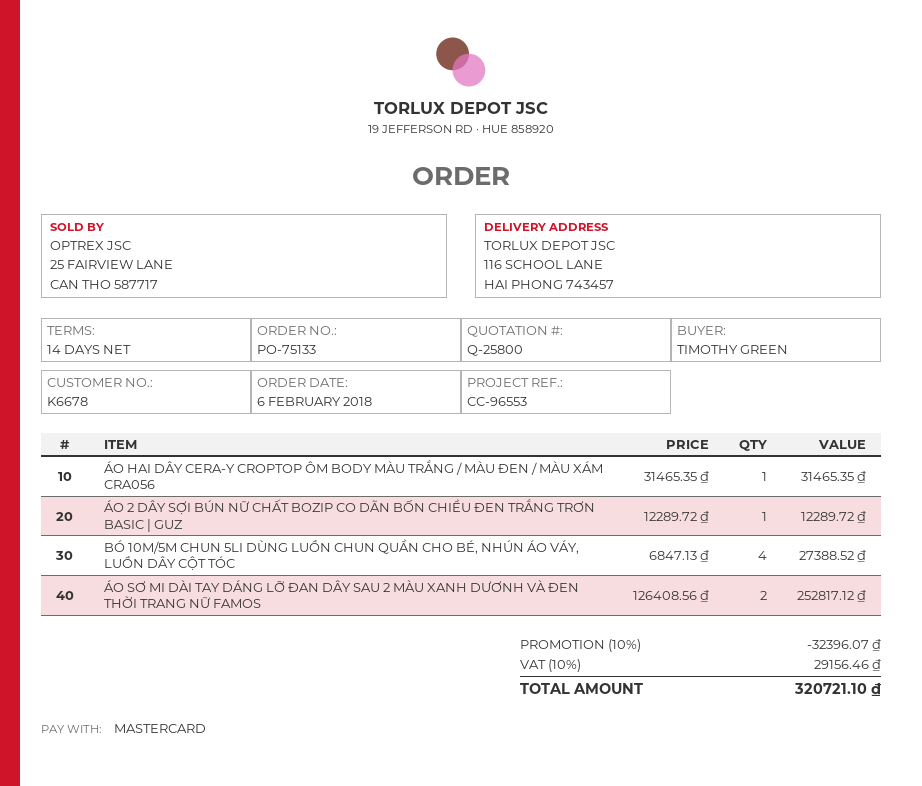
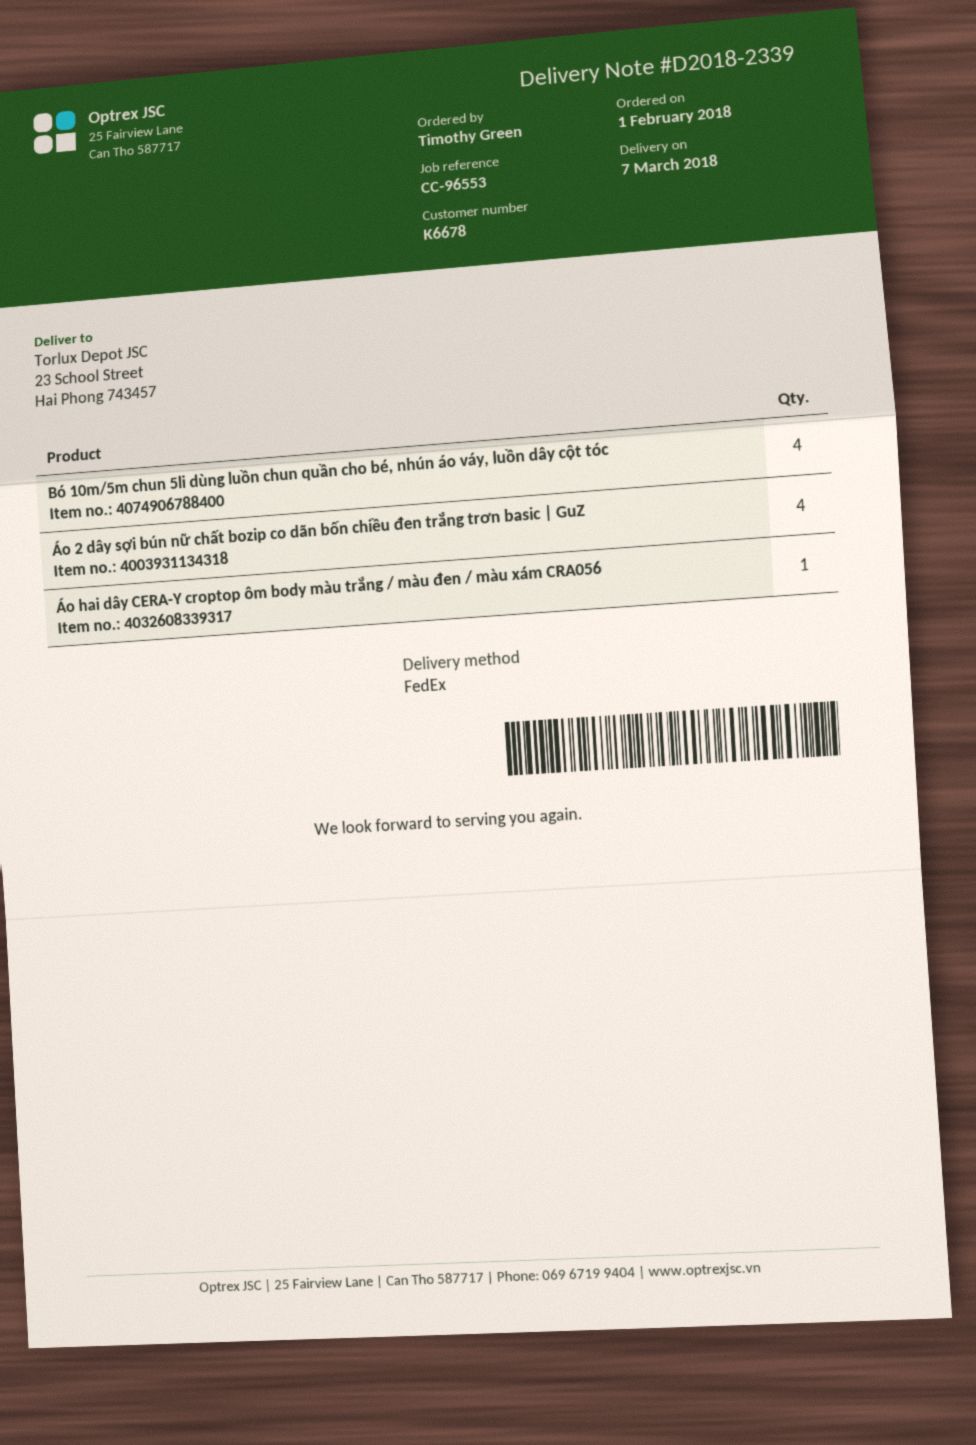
order date: 2018-02-06 -> 2018-02-01
ship to: 116 SCHOOL LANE, HAI PHONG 743457 -> 23 School Street, Hai Phong 743457
ÁO 2 DÂY SỢI BÚN NỮ CHẤT BOZIP CO DÃN BỐN CHIỀU ĐEN TRẮNG TRƠN BASIC | GUZ: 1 -> 4
ÁO SƠ MI DÀI TAY DÁNG LỠ ĐAN DÂY SAU 2 MÀU XANH DƯƠNH VÀ ĐEN THỜI TRANG NỮ FAMOS: 2 -> none

